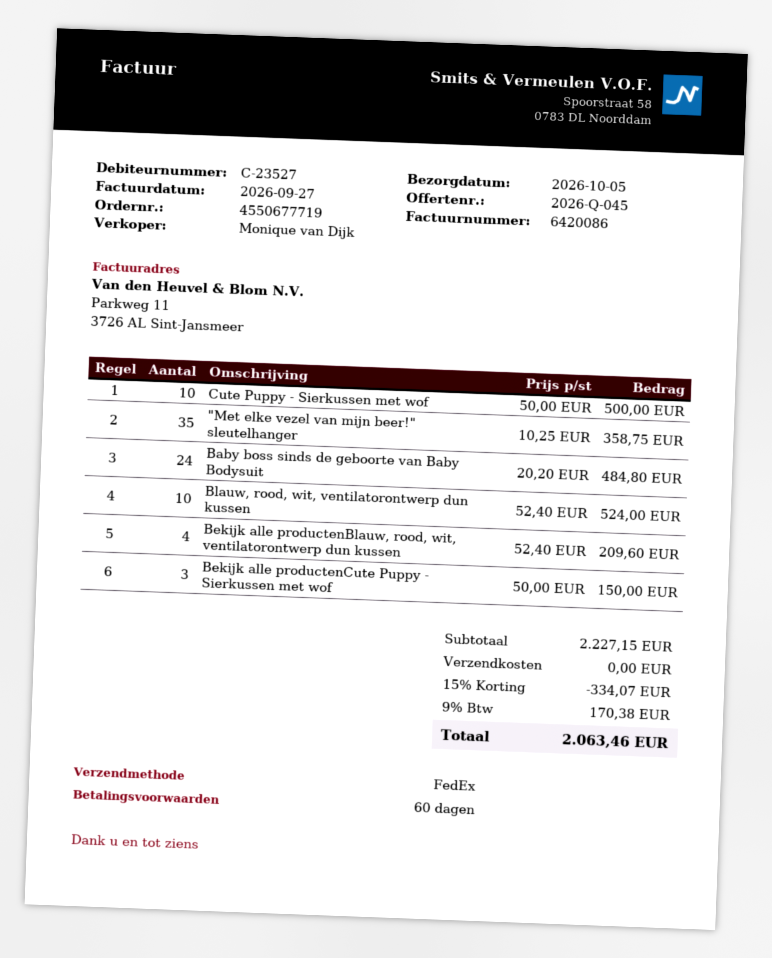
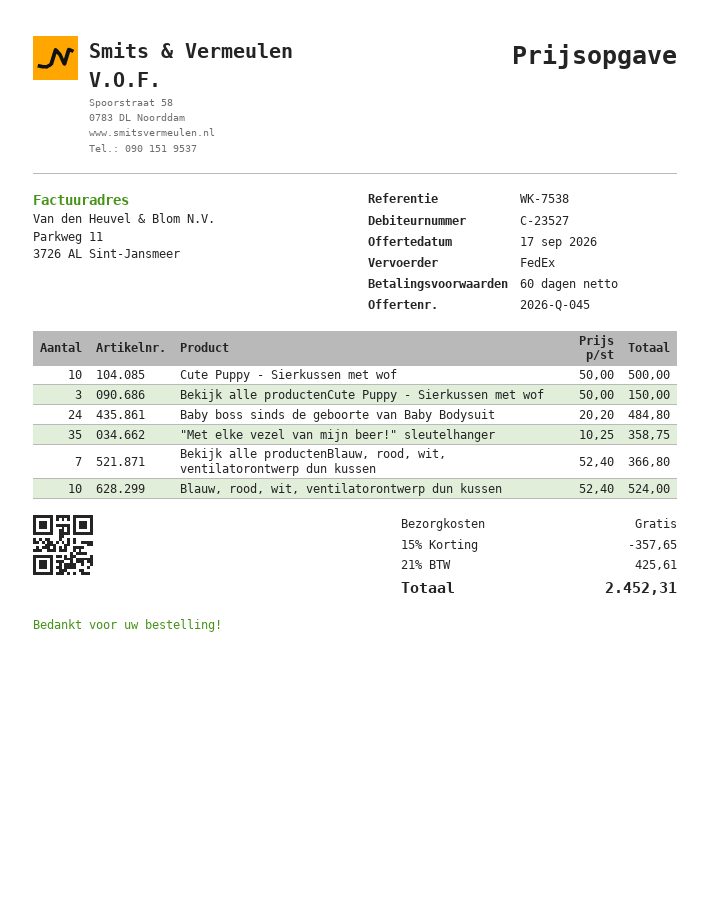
Bekijk alle productenBlauw, rood, wit, ventilatorontwerp dun kussen: 4 x 52.40 = 209.60 -> 7 x 52.40 = 366.80
discount: 15% = 334.07 -> 15% = 357.65
tax: 9% = 170.38 -> 21% = 425.61
total: 2063.46 -> 2452.31

